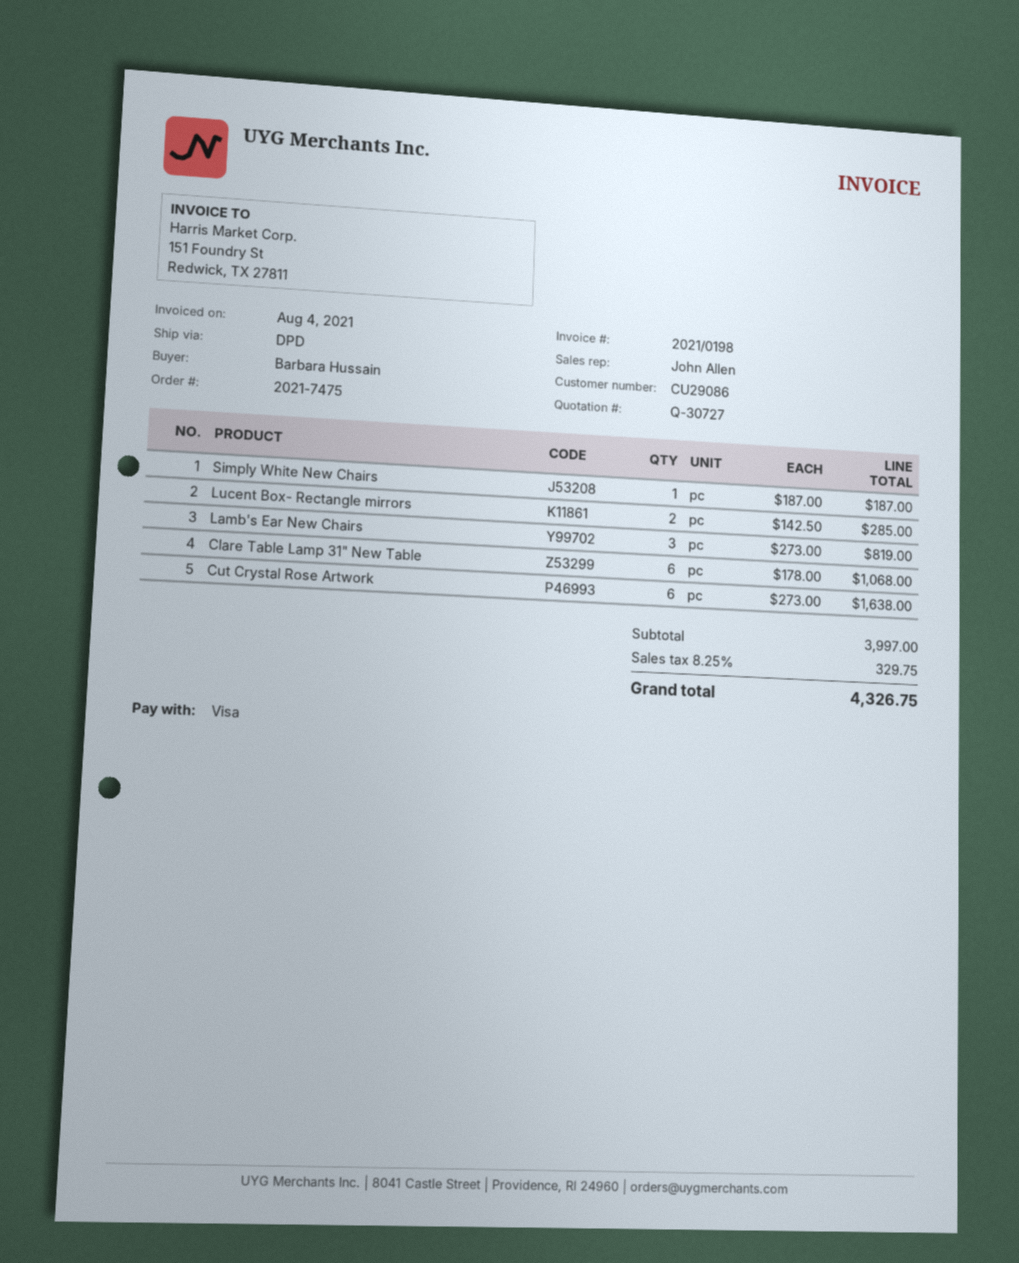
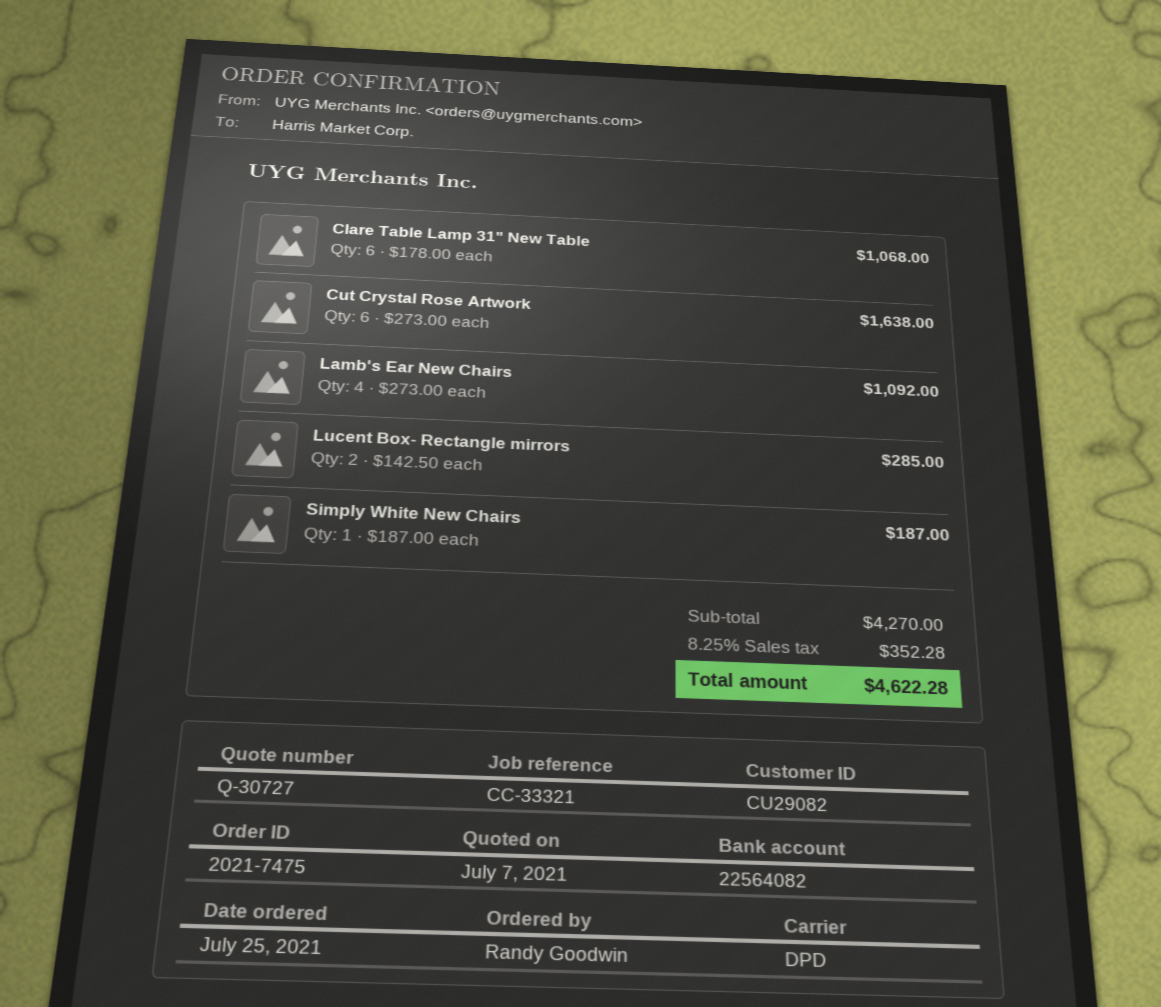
customer number: CU29086 -> CU29082
ordered by: Barbara Hussain -> Randy Goodwin
Lamb's Ear New Chairs: 3 x 273.00 = 819.00 -> 4 x 273.00 = 1092.00
subtotal: 3997.00 -> 4270.00
tax: 8.25% = 329.75 -> 8.25% = 352.28
total: 4326.75 -> 4622.28

